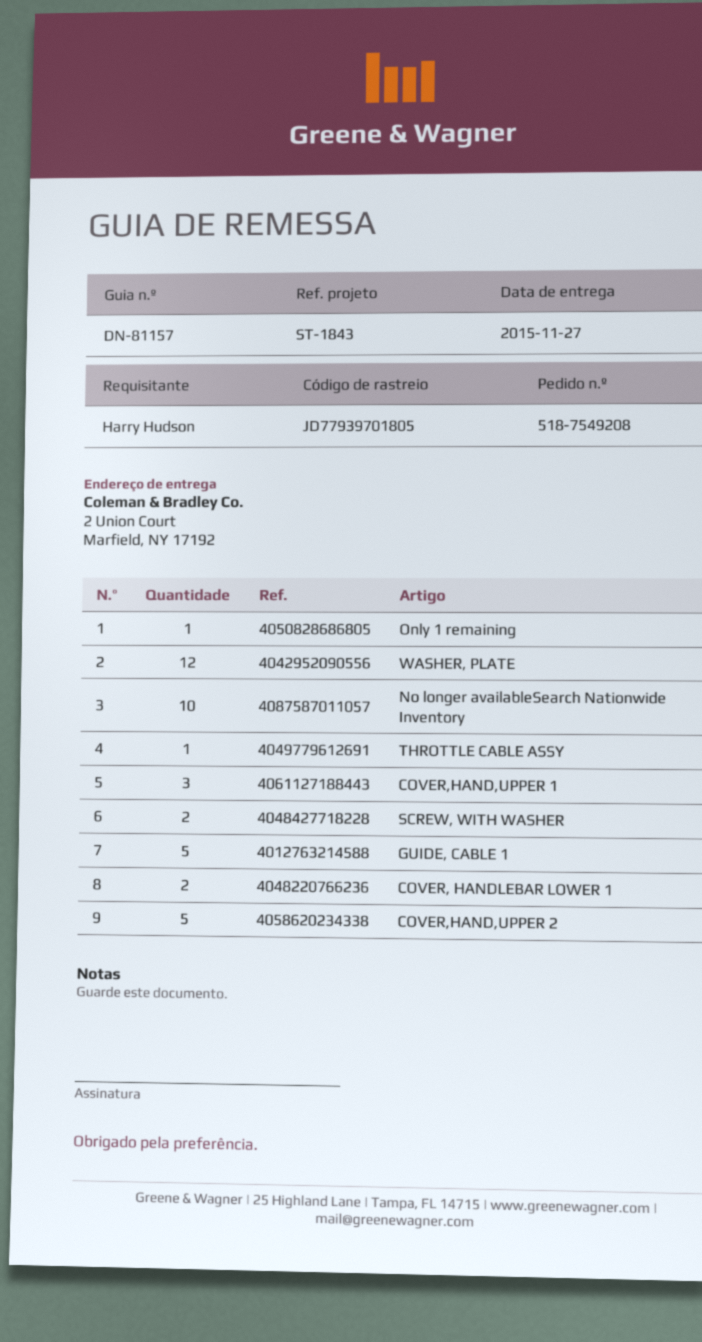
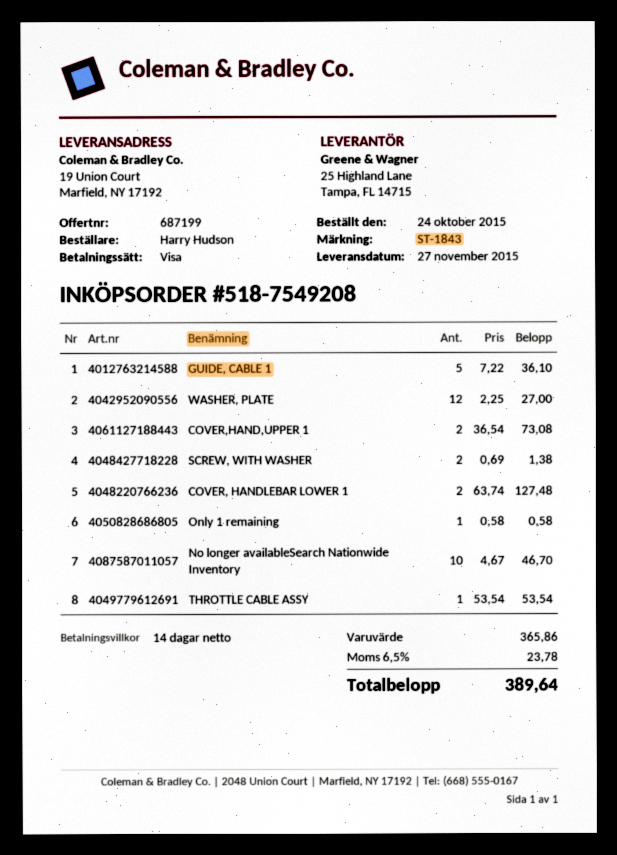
ship to: 2 Union Court, Marfield, NY 17192 -> 19 Union Court, Marfield, NY 17192
COVER,HAND,UPPER 1: 3 -> 2
COVER,HAND,UPPER 2: 5 -> none

